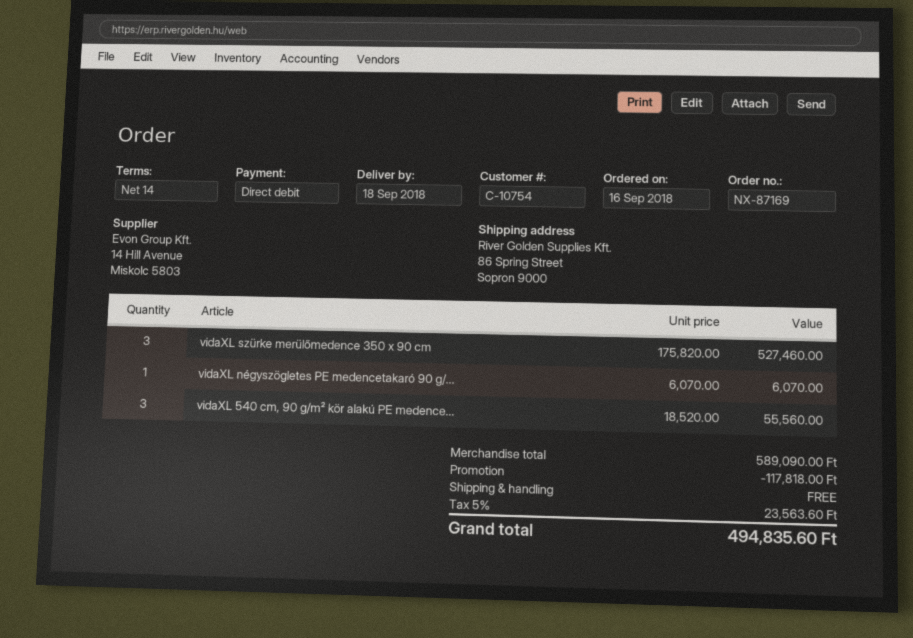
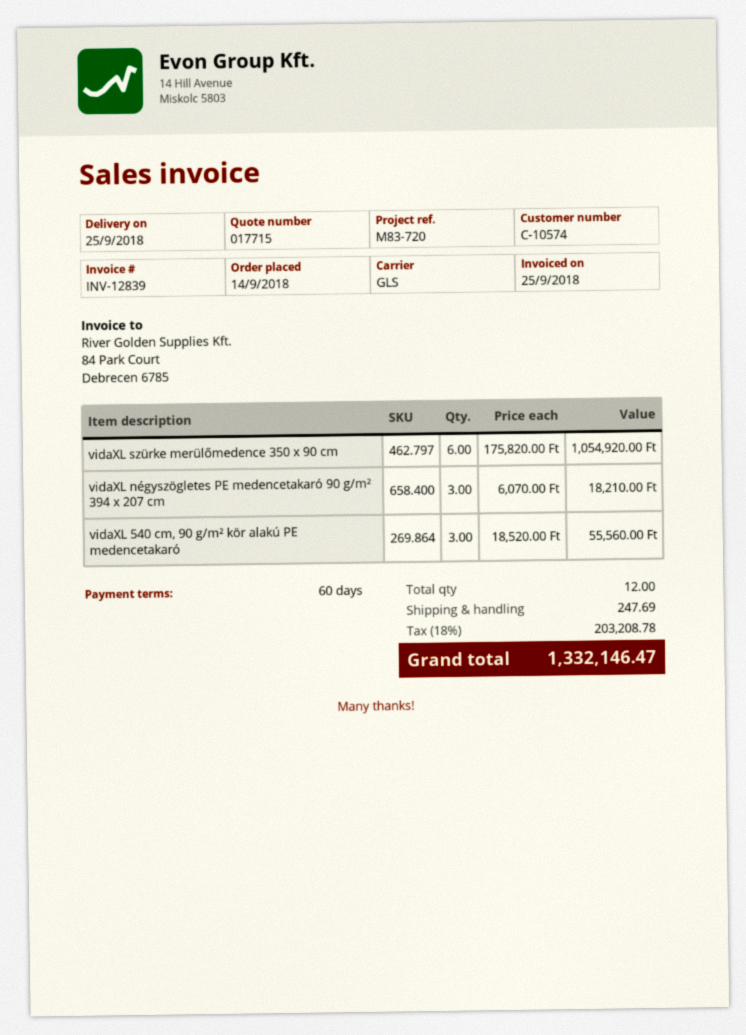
order date: 2018-09-16 -> 2018-09-14
delivery date: 2018-09-18 -> 2018-09-25
payment terms: 14 days -> 60 days
customer number: C-10754 -> C-10574
vidaXL szürke merülőmedence 350 x 90 cm: 3 x 175820.00 = 527460.00 -> 6 x 175820.00 = 1054920.00
vidaXL négyszögletes PE medencetakaró 90 g/...: 1 x 6070.00 = 6070.00 -> 3 x 6070.00 = 18210.00
discount: 117818.00 -> none
shipping: 0.00 -> 247.69
tax: 5% = 23563.60 -> 18% = 203208.78
total: 494835.60 -> 1332146.47

